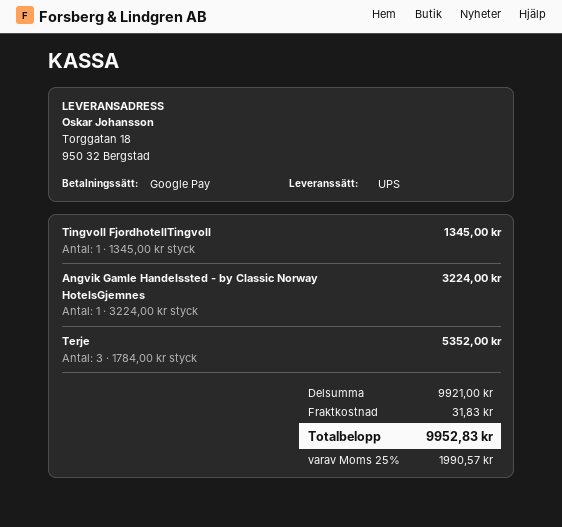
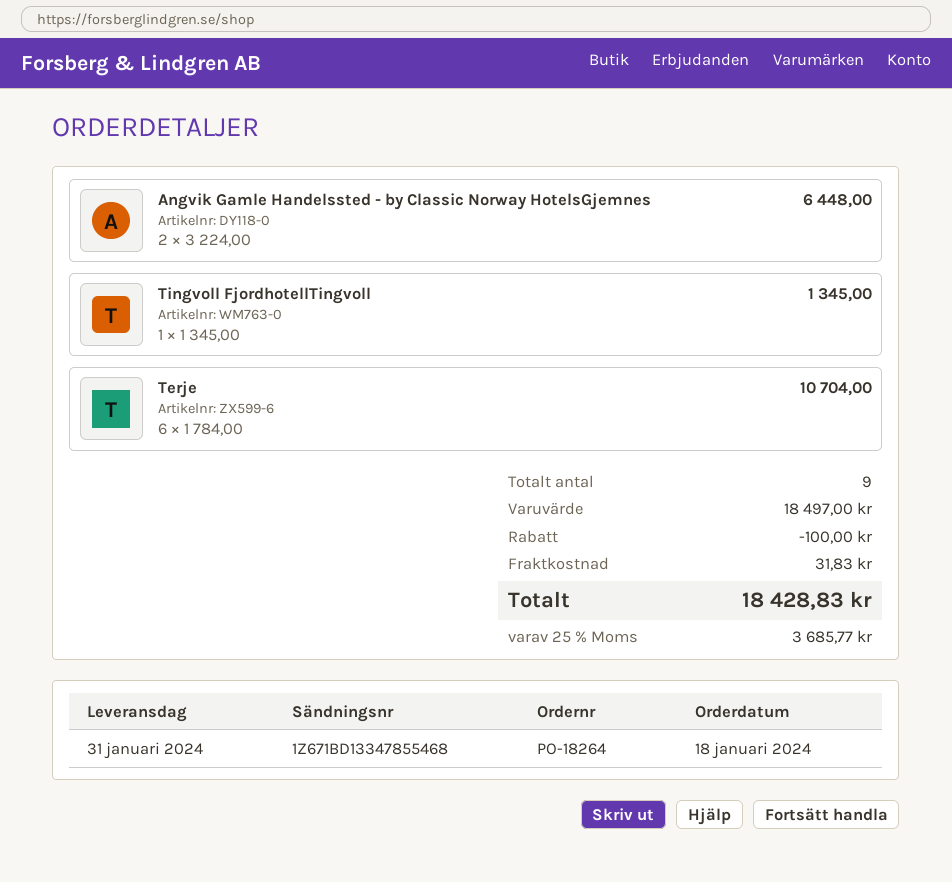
Angvik Gamle Handelssted - by Classic Norway HotelsGjemnes: 1 x 3224.00 = 3224.00 -> 2 x 3224.00 = 6448.00
Terje: 3 x 1784.00 = 5352.00 -> 6 x 1784.00 = 10704.00
subtotal: 9921.00 -> 18497.00
discount: none -> 100.00
tax: 25% = 1990.57 -> 25% = 3685.77
total: 9952.83 -> 18428.83

